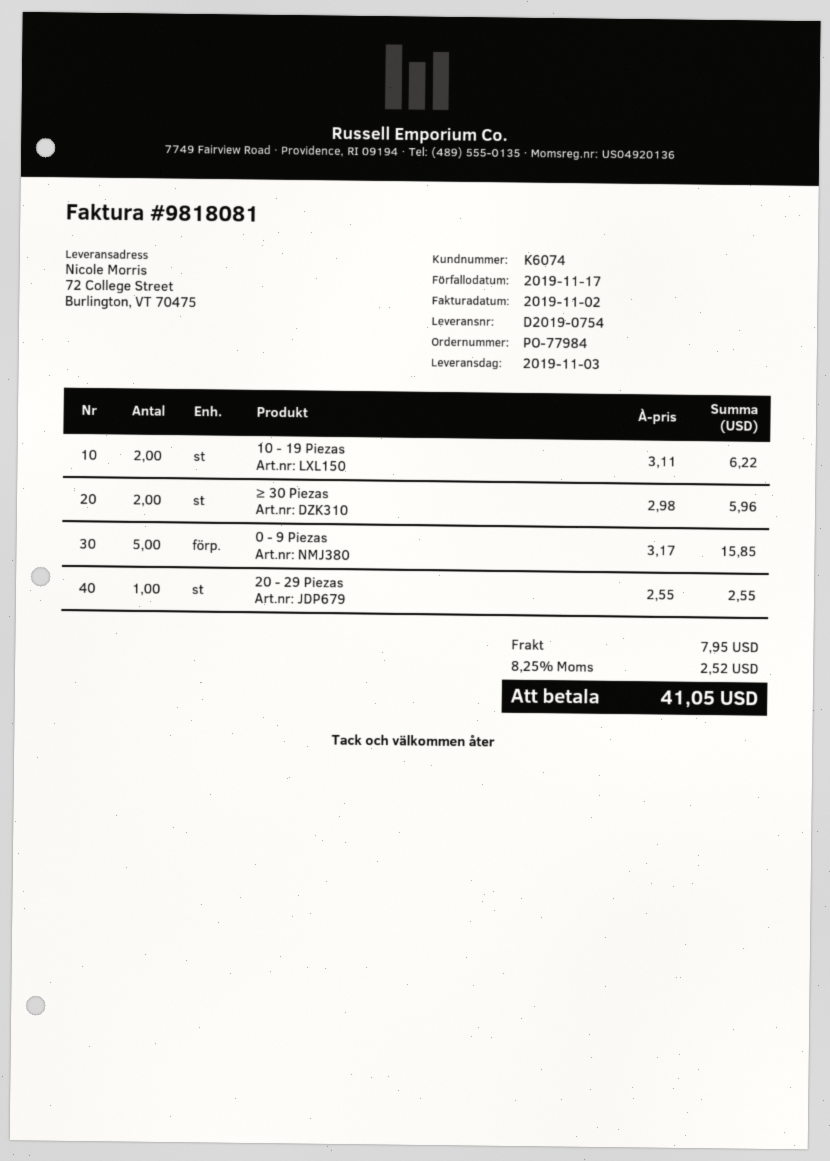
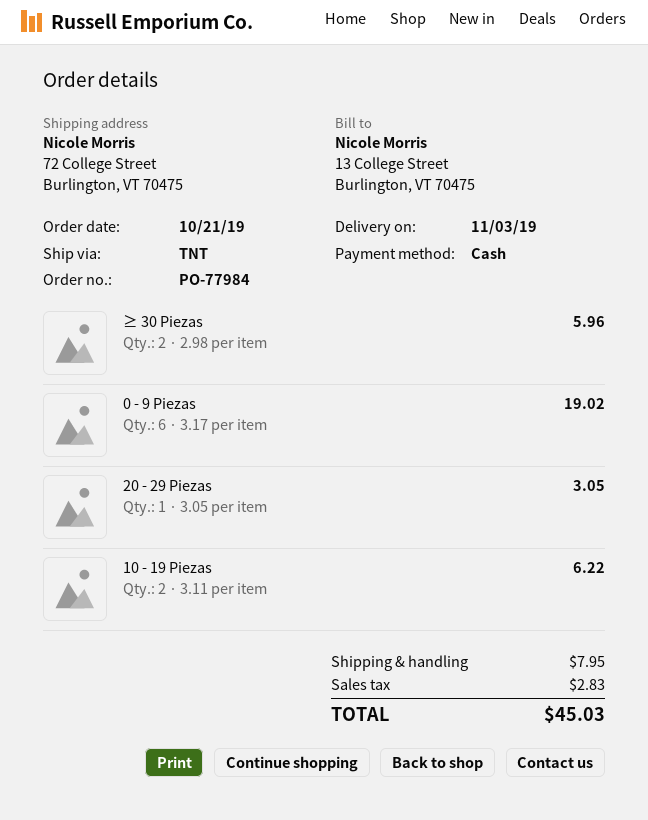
0 - 9 Piezas: 5 x 3.17 = 15.85 -> 6 x 3.17 = 19.02
20 - 29 Piezas: 1 x 2.55 = 2.55 -> 1 x 3.05 = 3.05
tax: 2.52 -> 2.83
total: 41.05 -> 45.03

